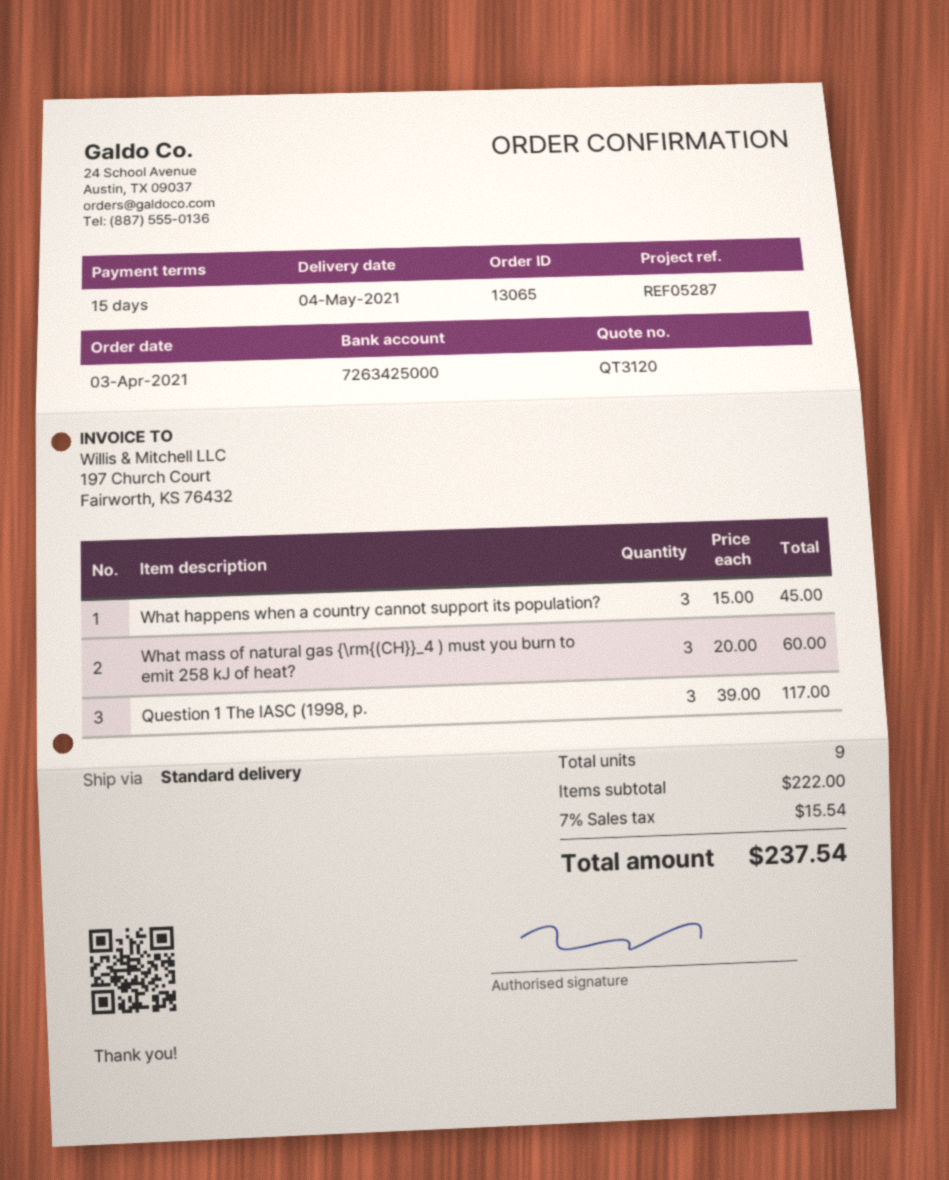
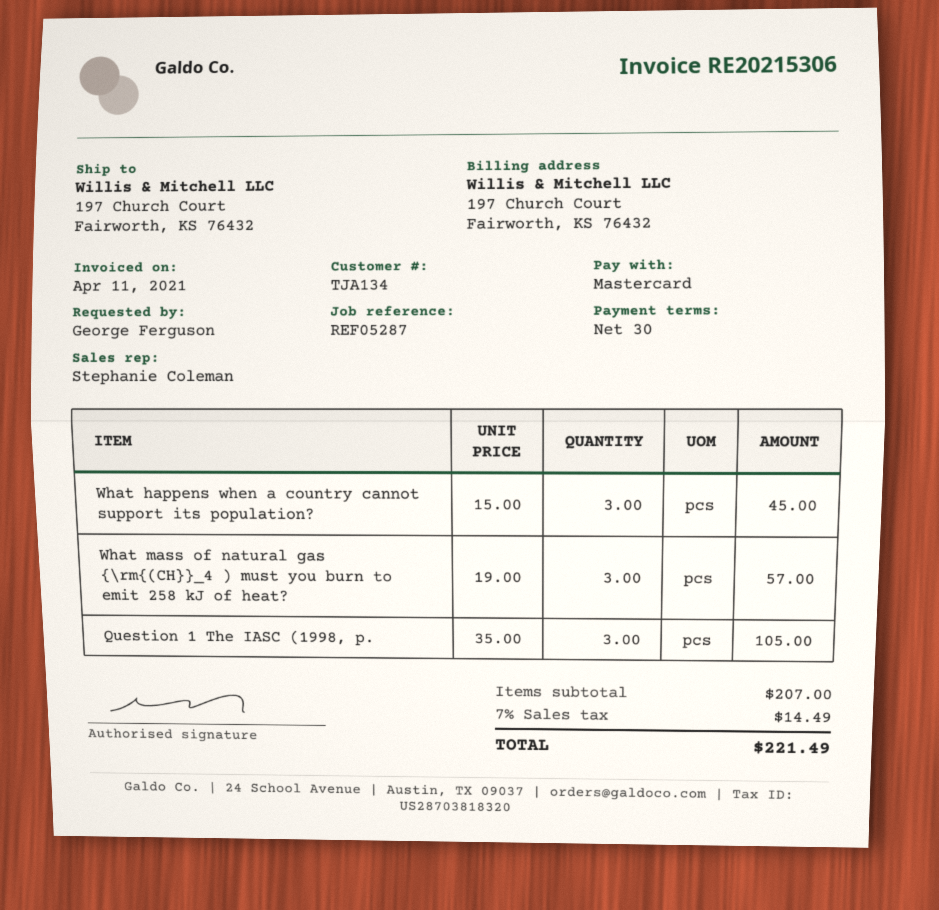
payment terms: 15 days -> 30 days
What mass of natural gas {\rm{(CH}}_4 ) must you burn to emit 258 kJ of heat?: 3 x 20.00 = 60.00 -> 3 x 19.00 = 57.00
Question 1 The IASC (1998, p.: 3 x 39.00 = 117.00 -> 3 x 35.00 = 105.00
subtotal: 222.00 -> 207.00
tax: 7% = 15.54 -> 7% = 14.49
total: 237.54 -> 221.49

